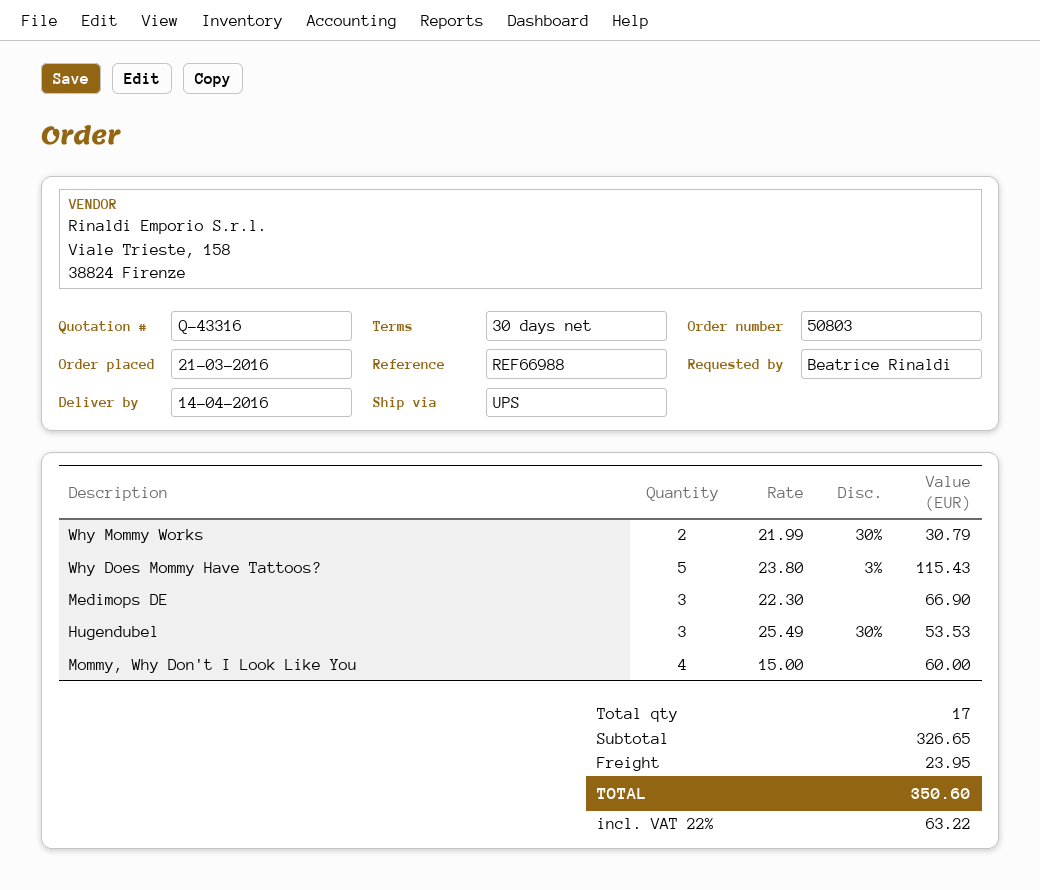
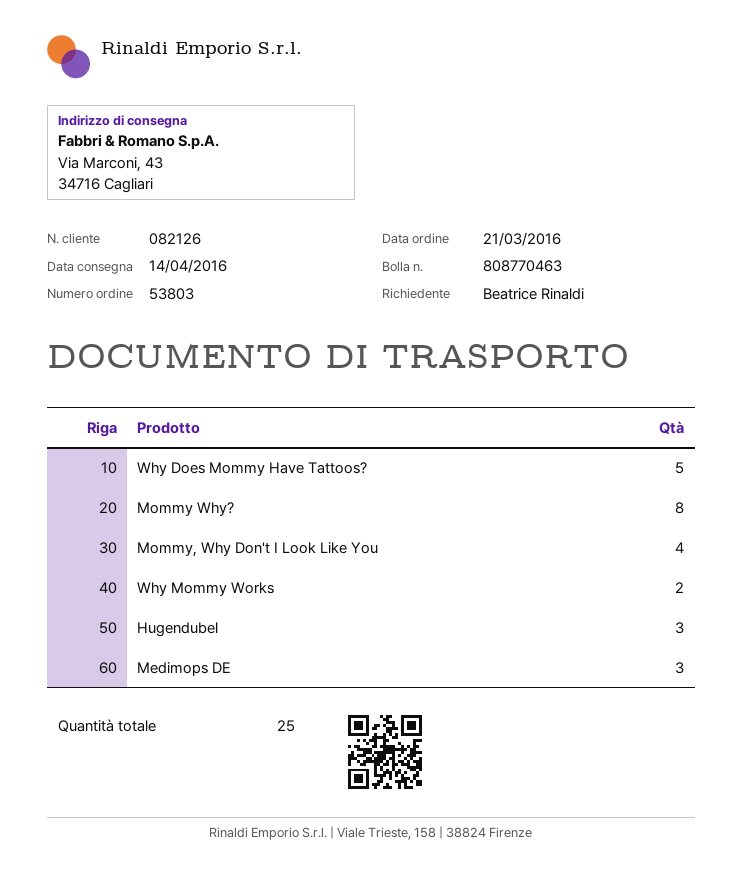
order number: 50803 -> 53803
Mommy Why?: none -> 8
total quantity: 17 -> 25

